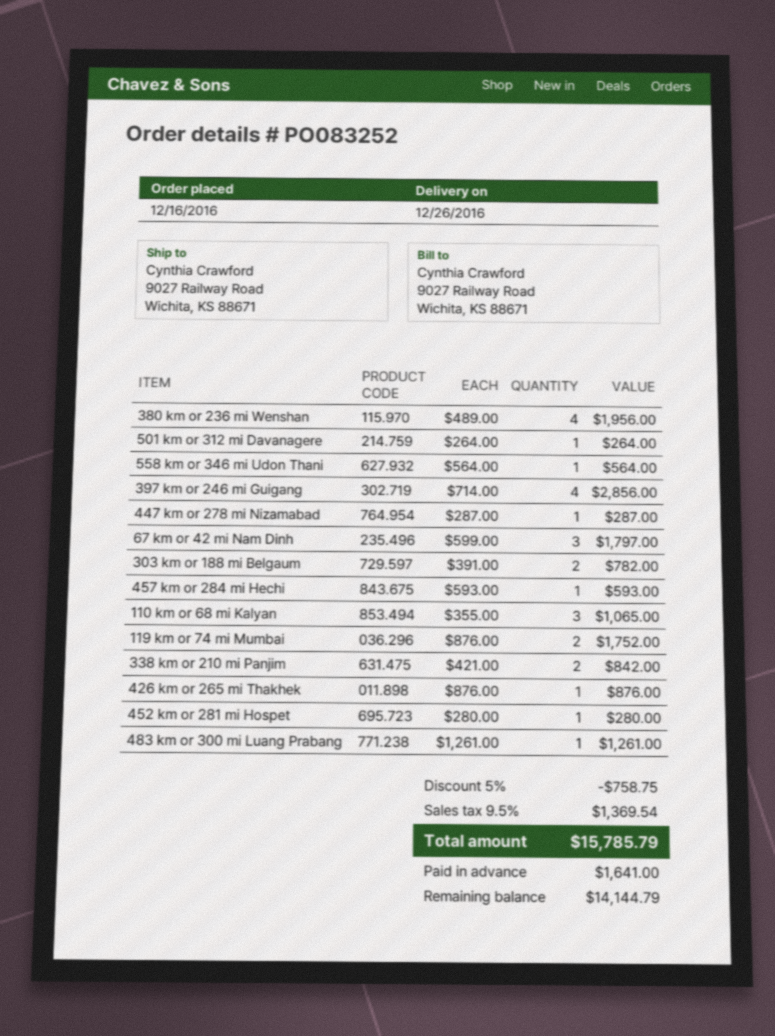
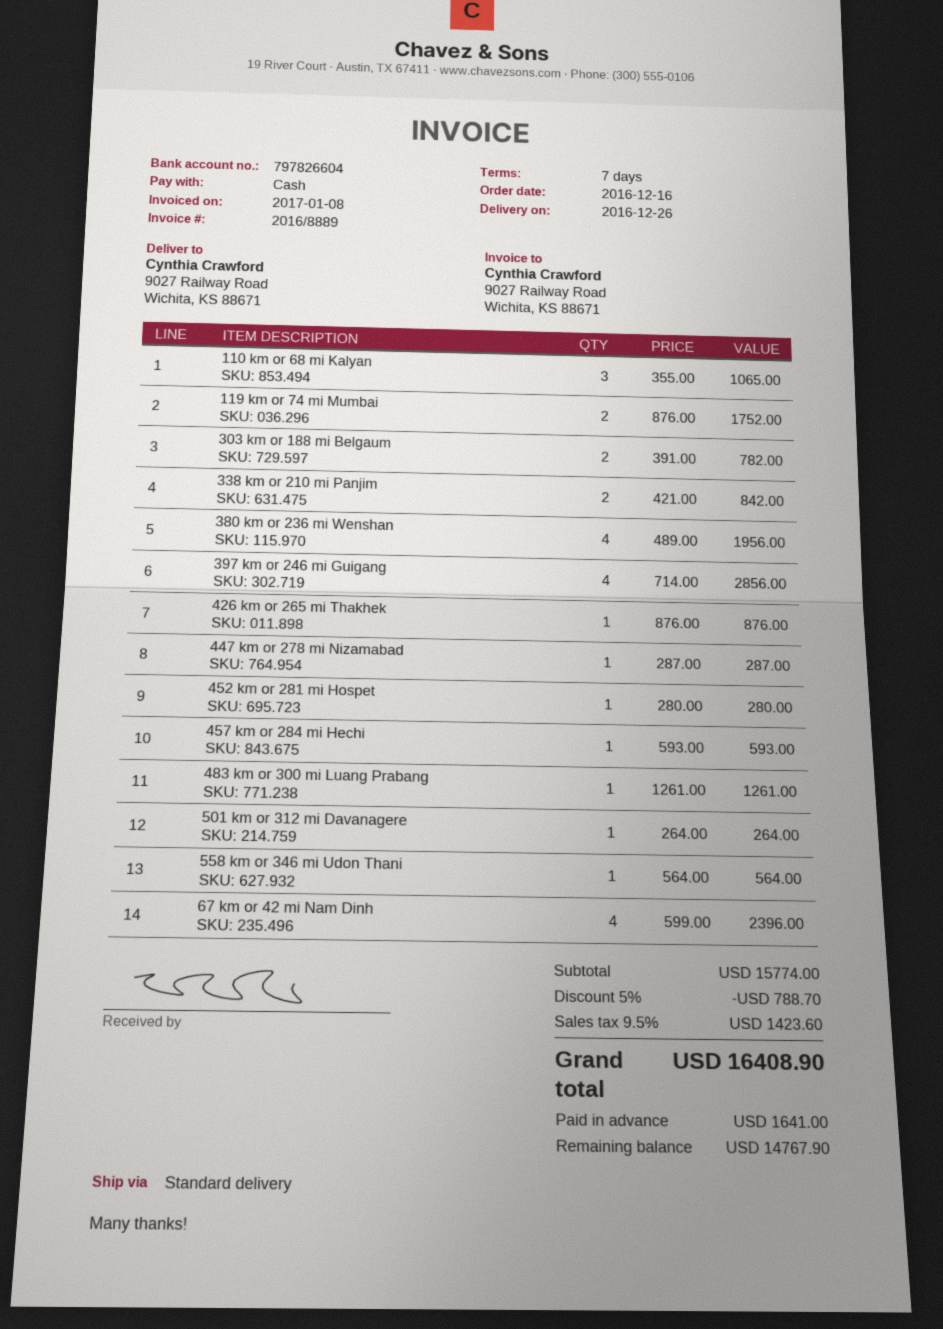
67 km or 42 mi Nam Dinh: 3 x 599.00 = 1797.00 -> 4 x 599.00 = 2396.00
discount: 5% = 758.75 -> 5% = 788.70
tax: 9.5% = 1369.54 -> 9.5% = 1423.60
total: 15785.79 -> 16408.90
balance: 14144.79 -> 14767.90

